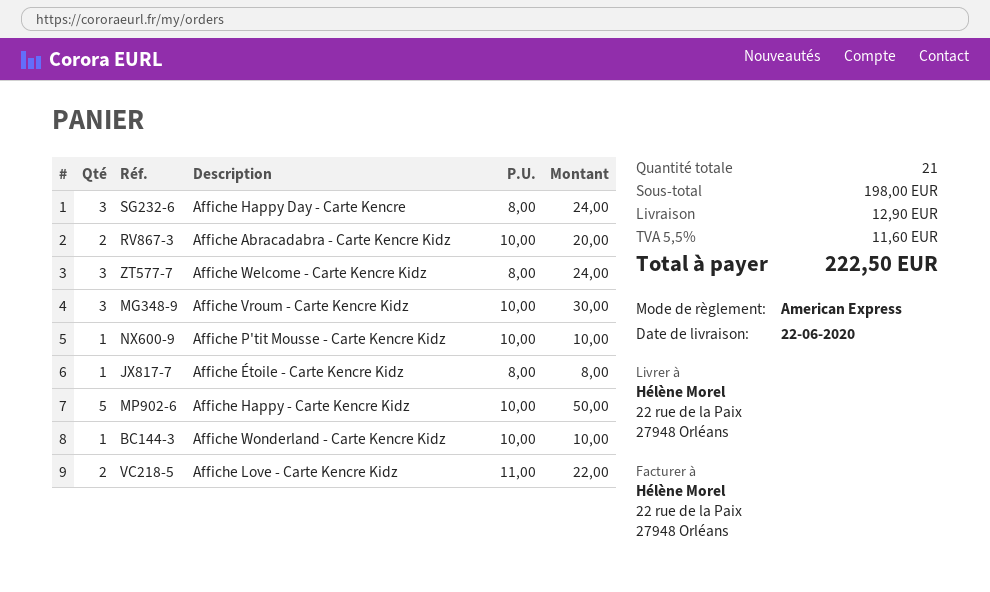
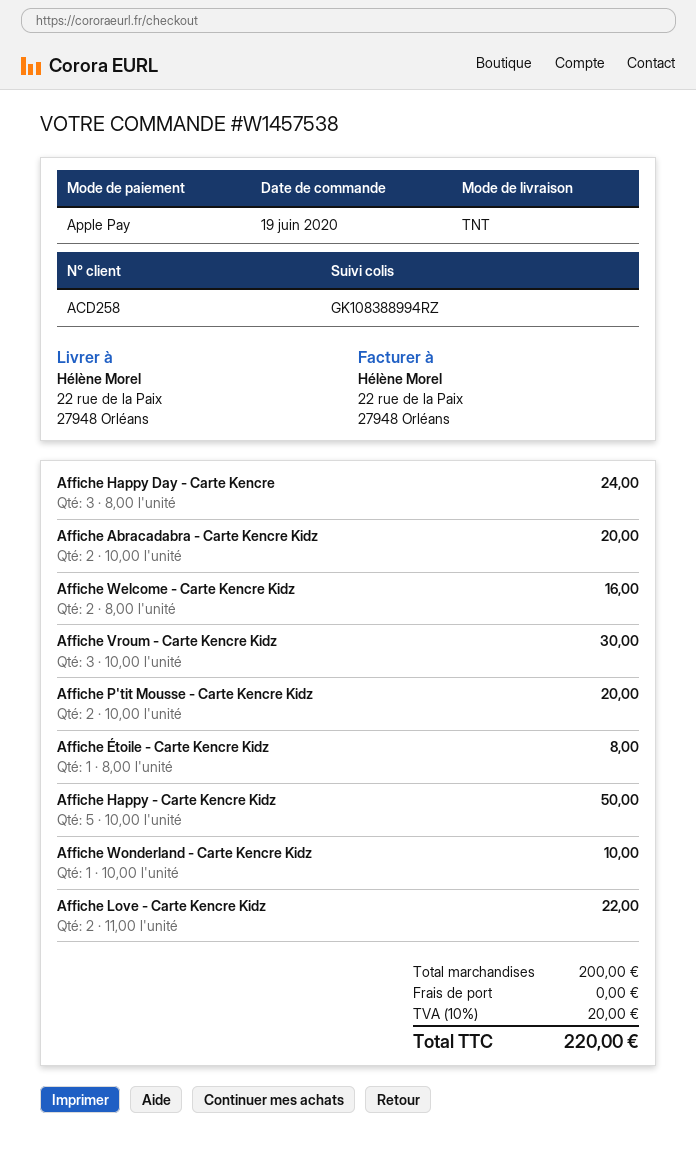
payment method: American Express -> Apple Pay
Affiche Welcome - Carte Kencre Kidz: 3 x 8.00 = 24.00 -> 2 x 8.00 = 16.00
Affiche P'tit Mousse - Carte Kencre Kidz: 1 x 10.00 = 10.00 -> 2 x 10.00 = 20.00
subtotal: 198.00 -> 200.00
shipping: 12.90 -> 0.00
tax: 5.5% = 11.60 -> 10% = 20.00
total: 222.50 -> 220.00

